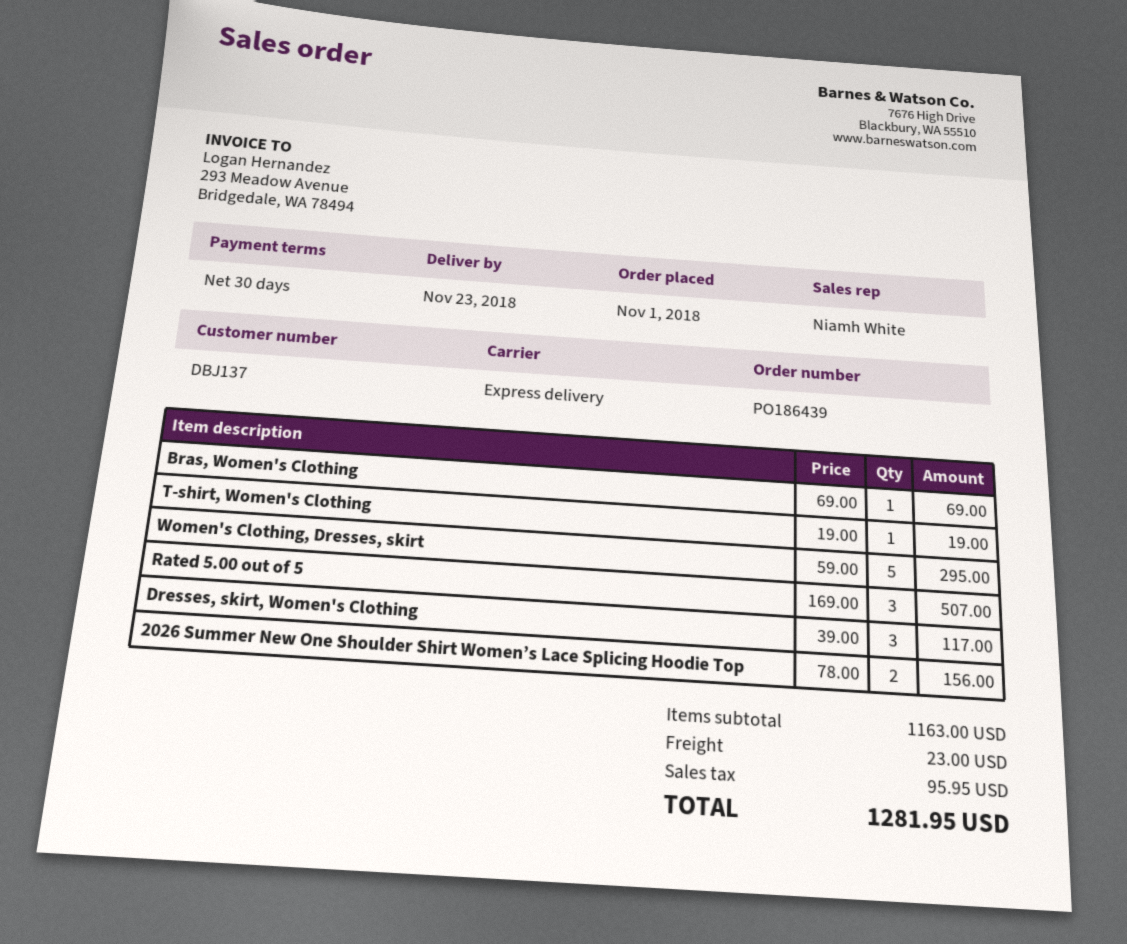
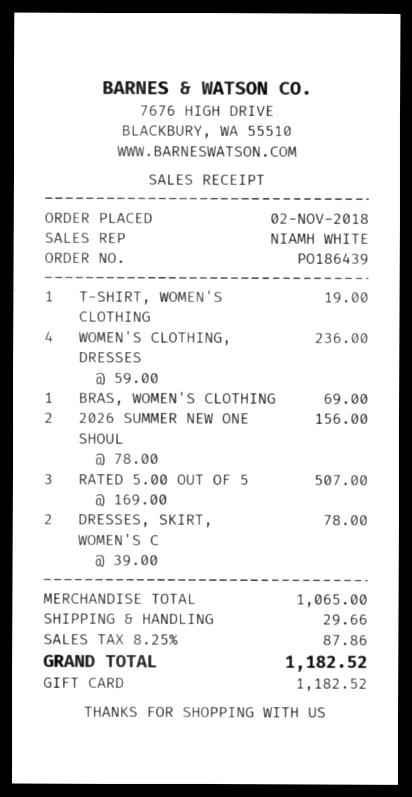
order date: 2018-11-01 -> 2018-11-02
Women's Clothing, Dresses, skirt: 5 x 59.00 = 295.00 -> 4 x 59.00 = 236.00
Dresses, skirt, Women's Clothing: 3 x 39.00 = 117.00 -> 2 x 39.00 = 78.00
subtotal: 1163.00 -> 1065.00
shipping: 23.00 -> 29.66
tax: 95.95 -> 87.86
total: 1281.95 -> 1182.52

